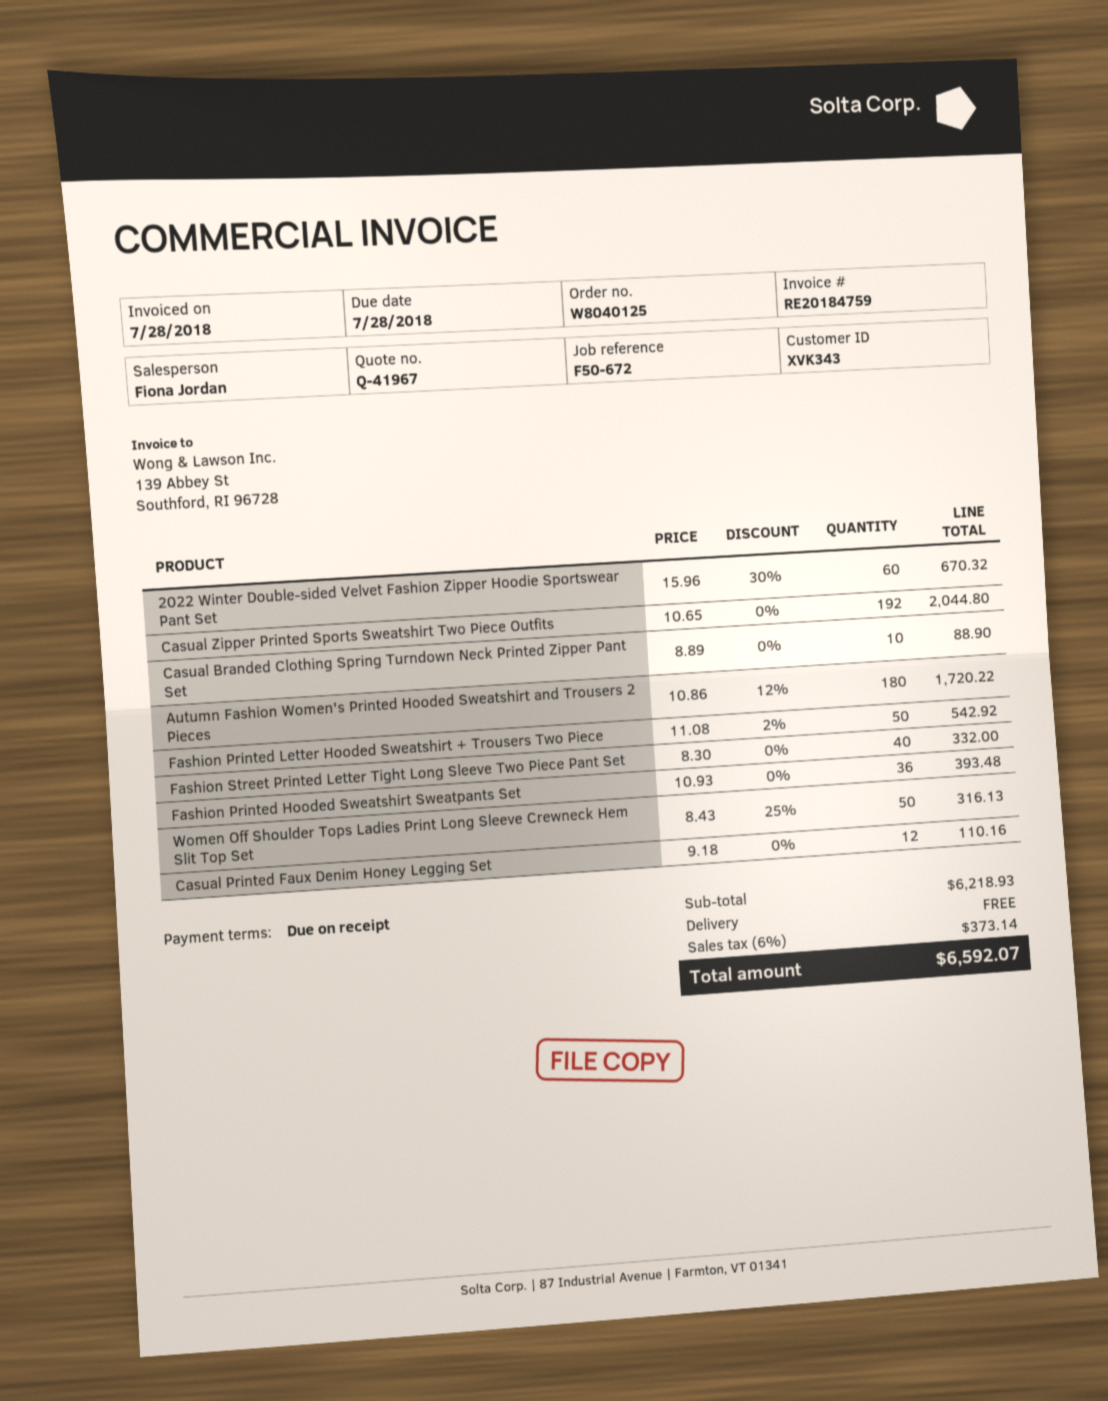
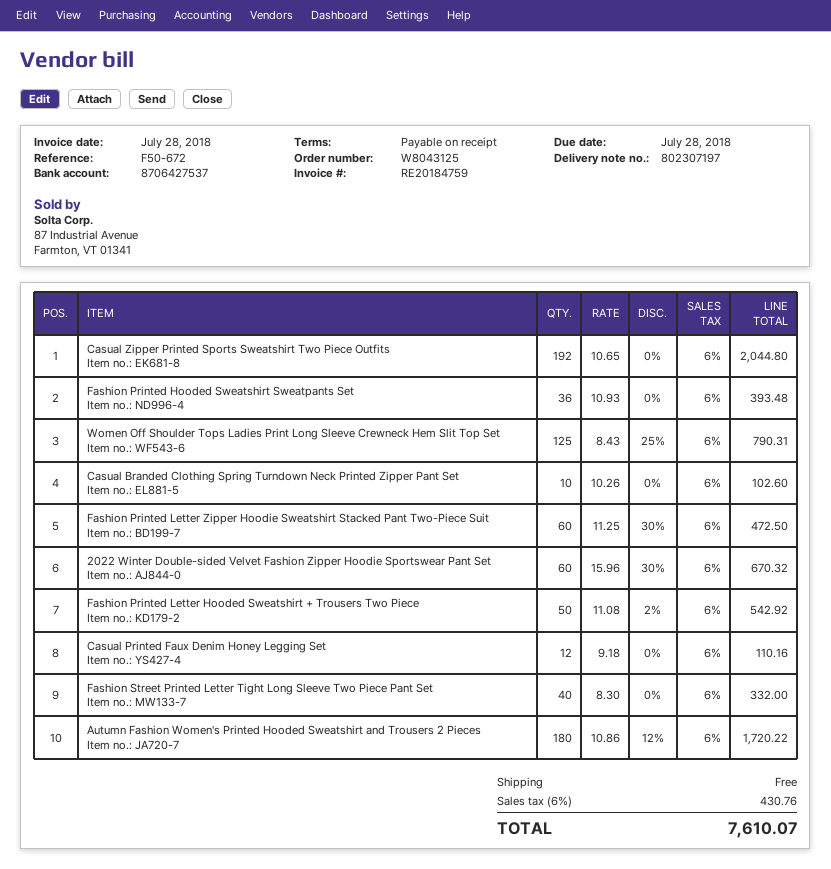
order number: W8040125 -> W8043125
Casual Branded Clothing Spring Turndown Neck Printed Zipper Pant Set: 10 x 8.89 = 88.90 -> 10 x 10.26 = 102.60
Women Off Shoulder Tops Ladies Print Long Sleeve Crewneck Hem Slit Top Set: 50 x 8.43 - 25% = 316.13 -> 125 x 8.43 - 25% = 790.31
Fashion Printed Letter Zipper Hoodie Sweatshirt Stacked Pant Two-Piece Suit: none -> 60 x 11.25 - 30% = 472.50
tax: 6% = 373.14 -> 6% = 430.76
total: 6592.07 -> 7610.07

